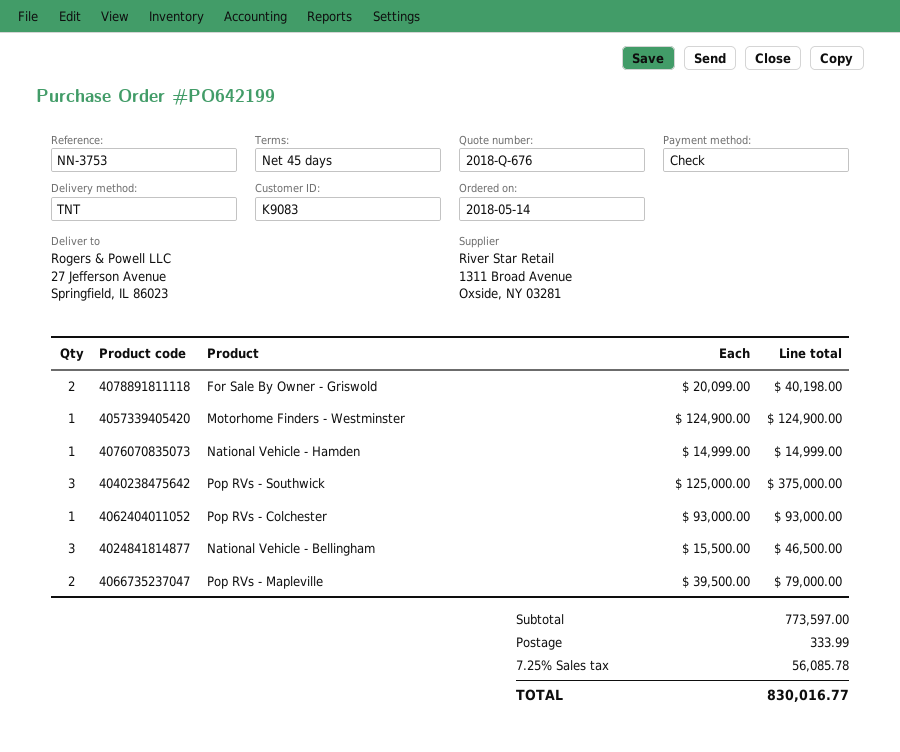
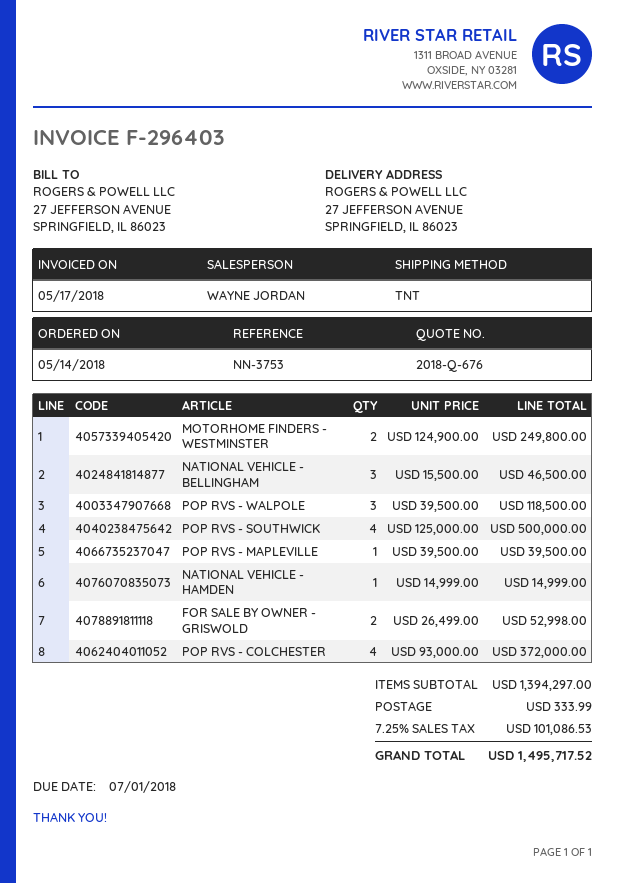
For Sale By Owner - Griswold: 2 x 20099.00 = 40198.00 -> 2 x 26499.00 = 52998.00
Motorhome Finders - Westminster: 1 x 124900.00 = 124900.00 -> 2 x 124900.00 = 249800.00
Pop RVs - Southwick: 3 x 125000.00 = 375000.00 -> 4 x 125000.00 = 500000.00
Pop RVs - Colchester: 1 x 93000.00 = 93000.00 -> 4 x 93000.00 = 372000.00
Pop RVs - Mapleville: 2 x 39500.00 = 79000.00 -> 1 x 39500.00 = 39500.00
POP RVS - WALPOLE: none -> 3 x 39500.00 = 118500.00
subtotal: 773597.00 -> 1394297.00
tax: 7.25% = 56085.78 -> 7.25% = 101086.53
total: 830016.77 -> 1495717.52

